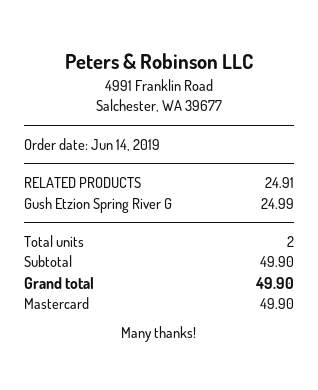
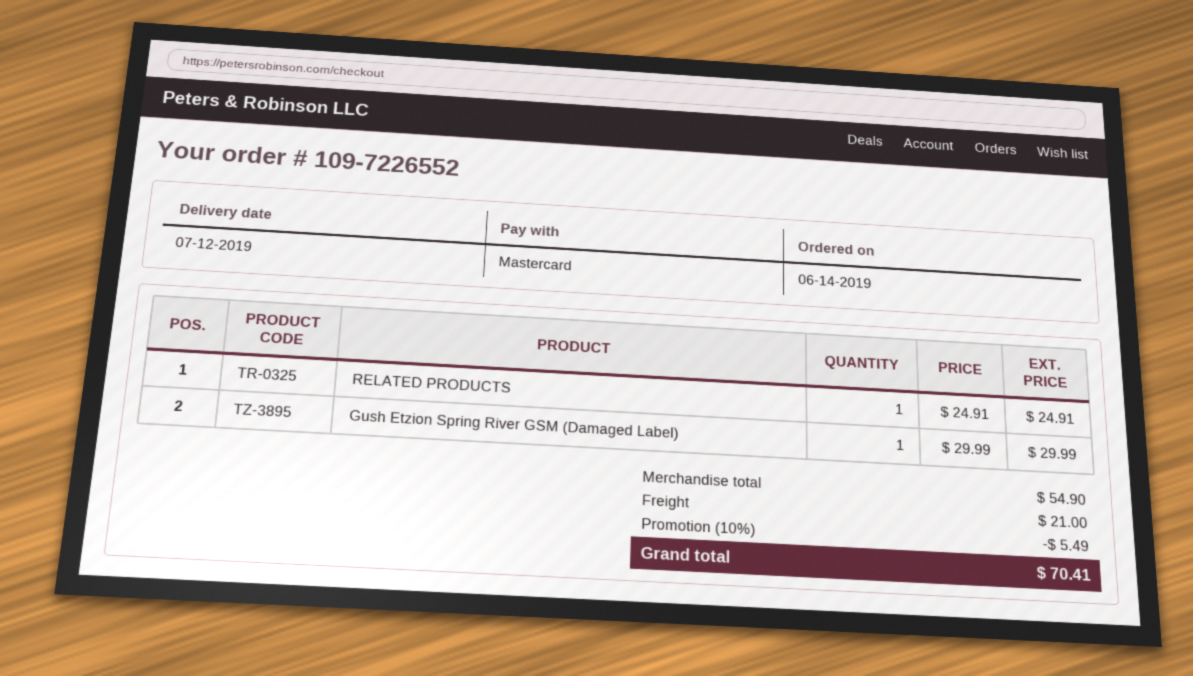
Gush Etzion Spring River G: 1 x 24.99 = 24.99 -> 1 x 29.99 = 29.99
subtotal: 49.90 -> 54.90
discount: none -> 10% = 5.49
shipping: none -> 21.00
total: 49.90 -> 70.41

